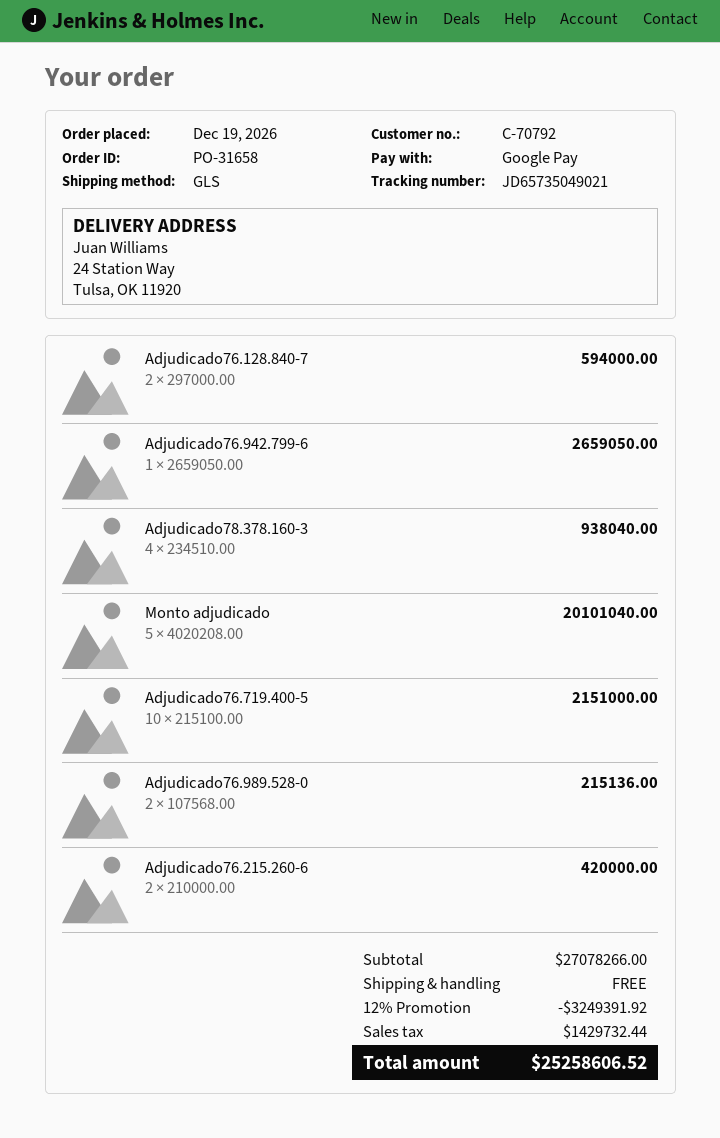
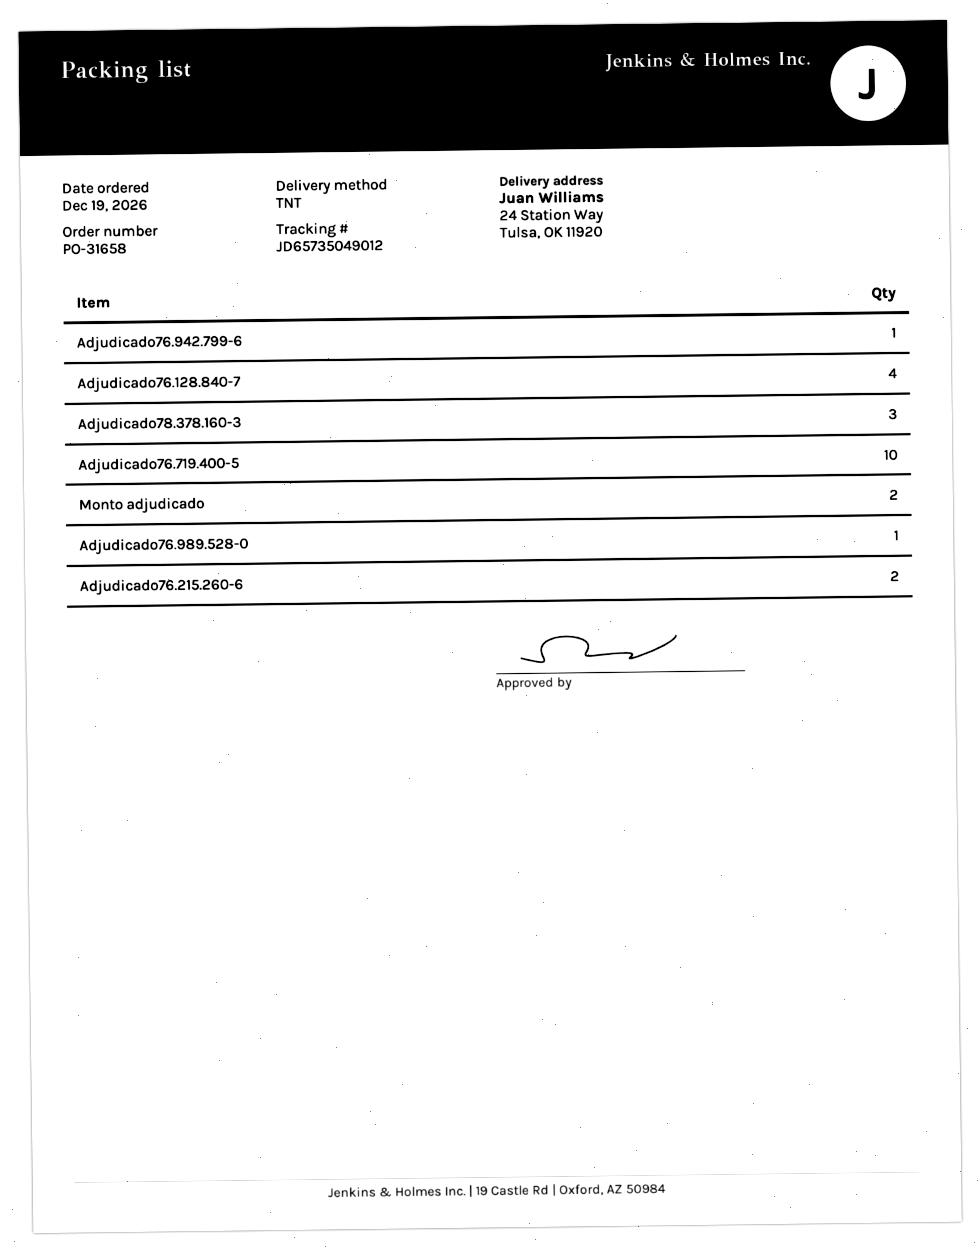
shipping method: GLS -> TNT
tracking number: JD65735049021 -> JD65735049012
Adjudicado76.128.840-7: 2 -> 4
Adjudicado78.378.160-3: 4 -> 3
Monto adjudicado: 5 -> 2
Adjudicado76.989.528-0: 2 -> 1

